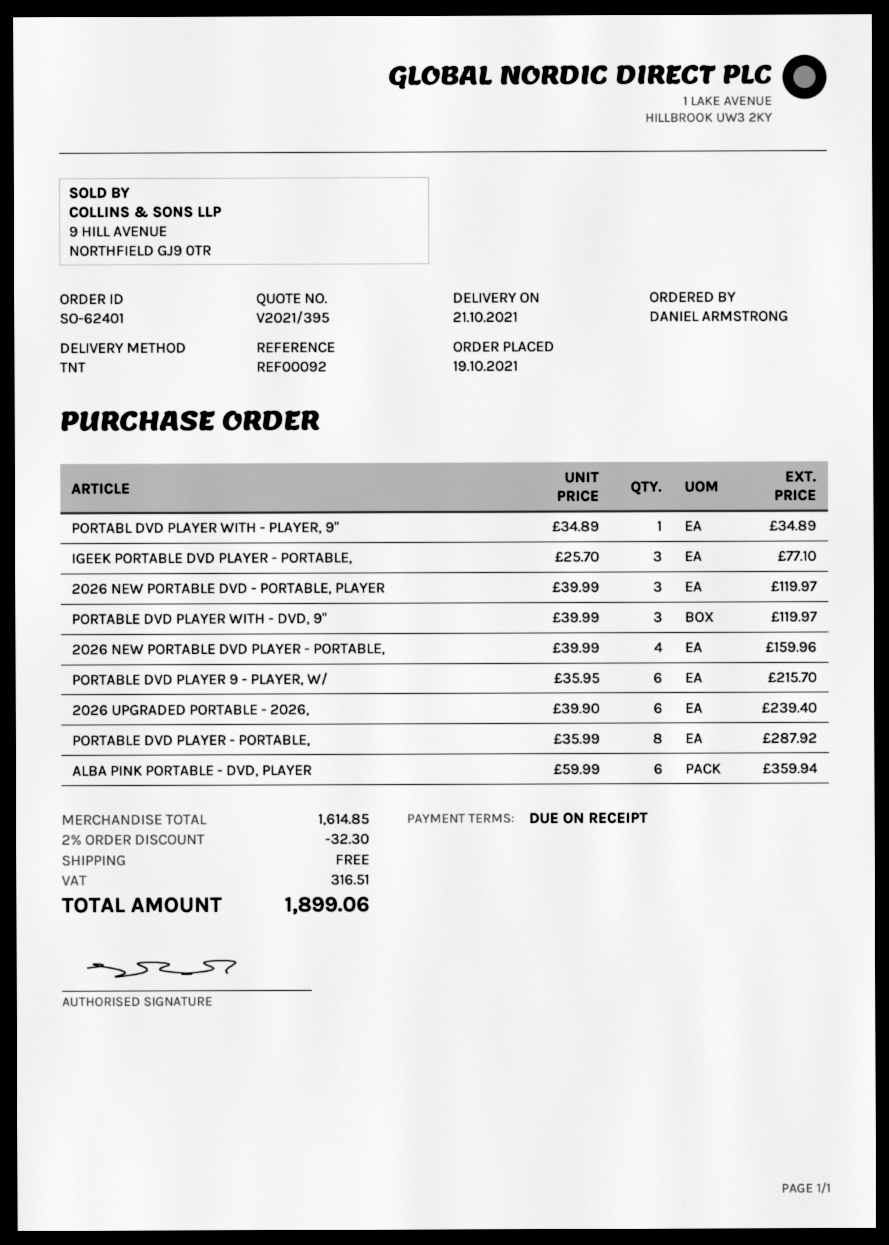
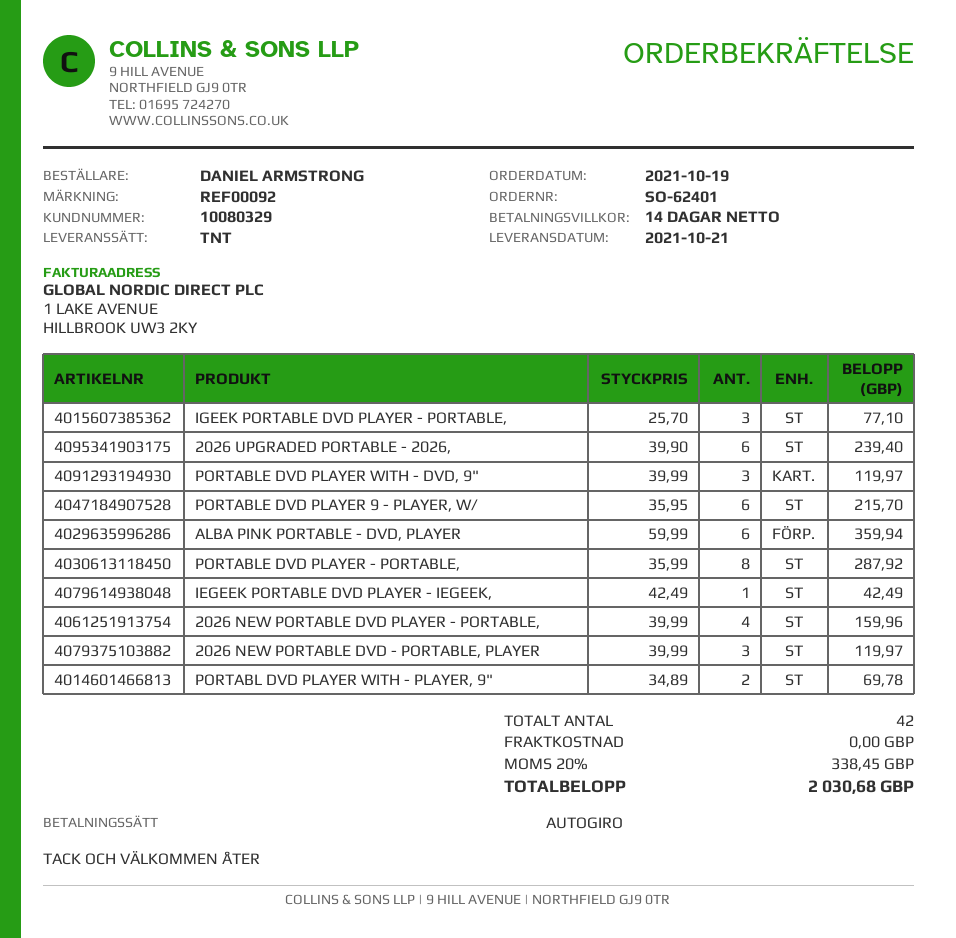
payment terms: on receipt -> 14 days
PORTABL DVD PLAYER WITH - PLAYER, 9": 1 x 34.89 = 34.89 -> 2 x 34.89 = 69.78
IEGEEK PORTABLE DVD PLAYER - IEGEEK,: none -> 1 x 42.49 = 42.49
discount: 2% = 32.30 -> none
tax: 316.51 -> 338.45
total: 1899.06 -> 2030.68

